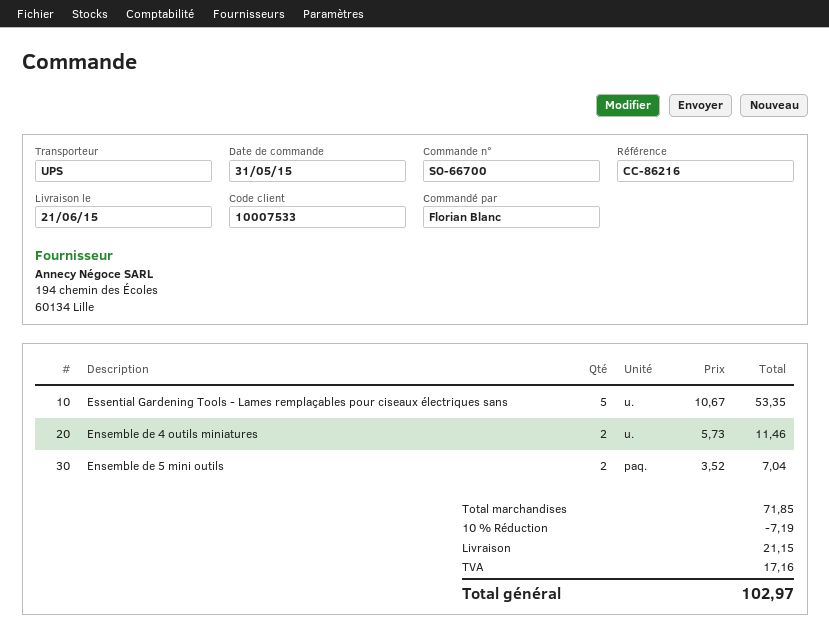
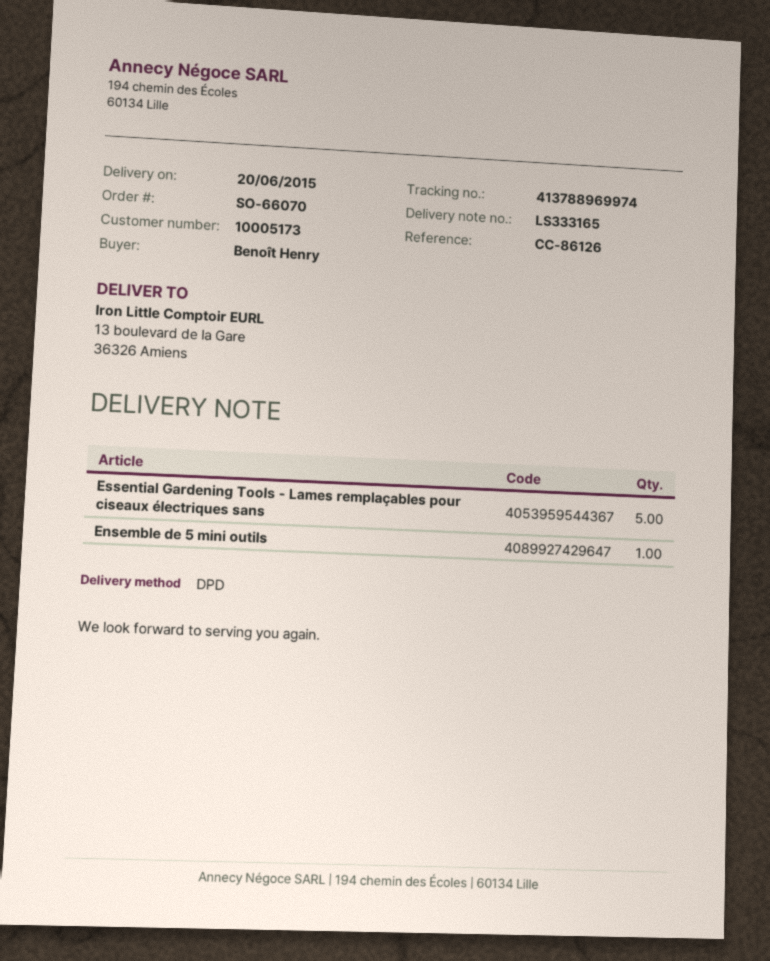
order number: SO-66700 -> SO-66070
delivery date: 2015-06-21 -> 2015-06-20
customer number: 10007533 -> 10005173
reference: CC-86216 -> CC-86126
ordered by: Florian Blanc -> Benoît Henry
shipping method: UPS -> DPD
Ensemble de 4 outils miniatures: 2 -> none
Ensemble de 5 mini outils: 2 -> 1

